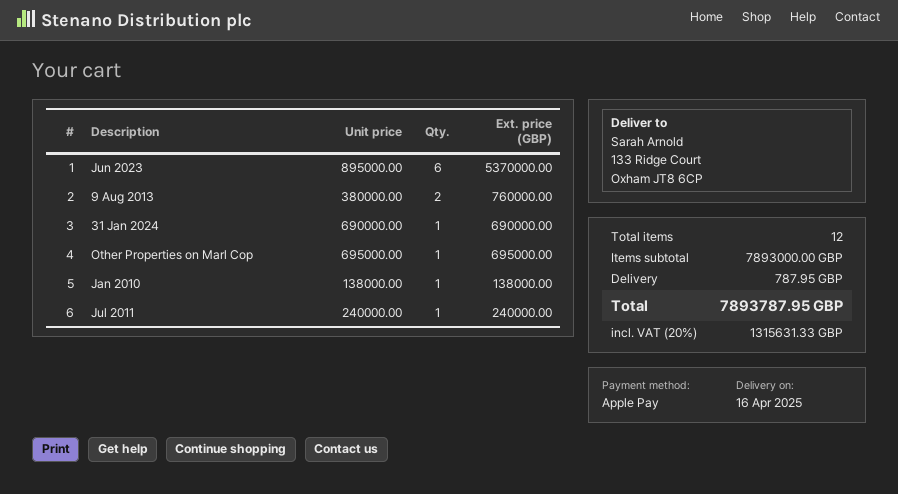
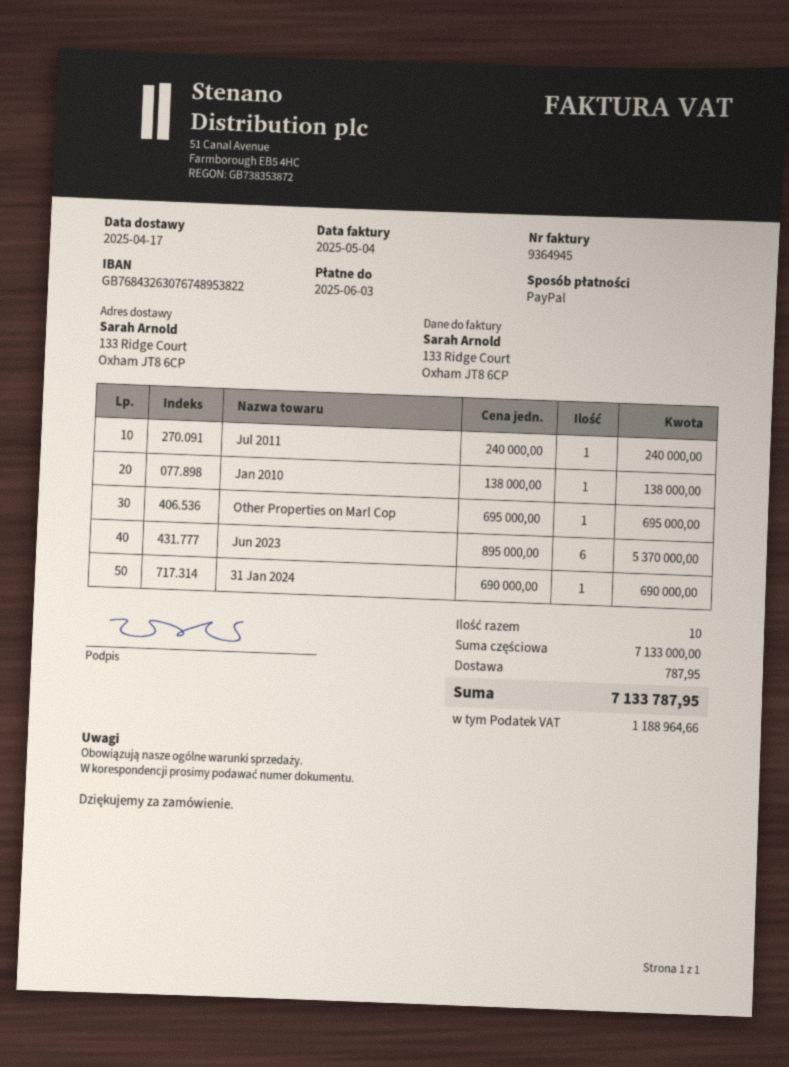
delivery date: 2025-04-16 -> 2025-04-17
payment method: Apple Pay -> PayPal
9 Aug 2013: 2 x 380000.00 = 760000.00 -> none
total quantity: 12 -> 10
subtotal: 7893000.00 -> 7133000.00
tax: 1315631.33 -> 1188964.66
total: 7893787.95 -> 7133787.95

